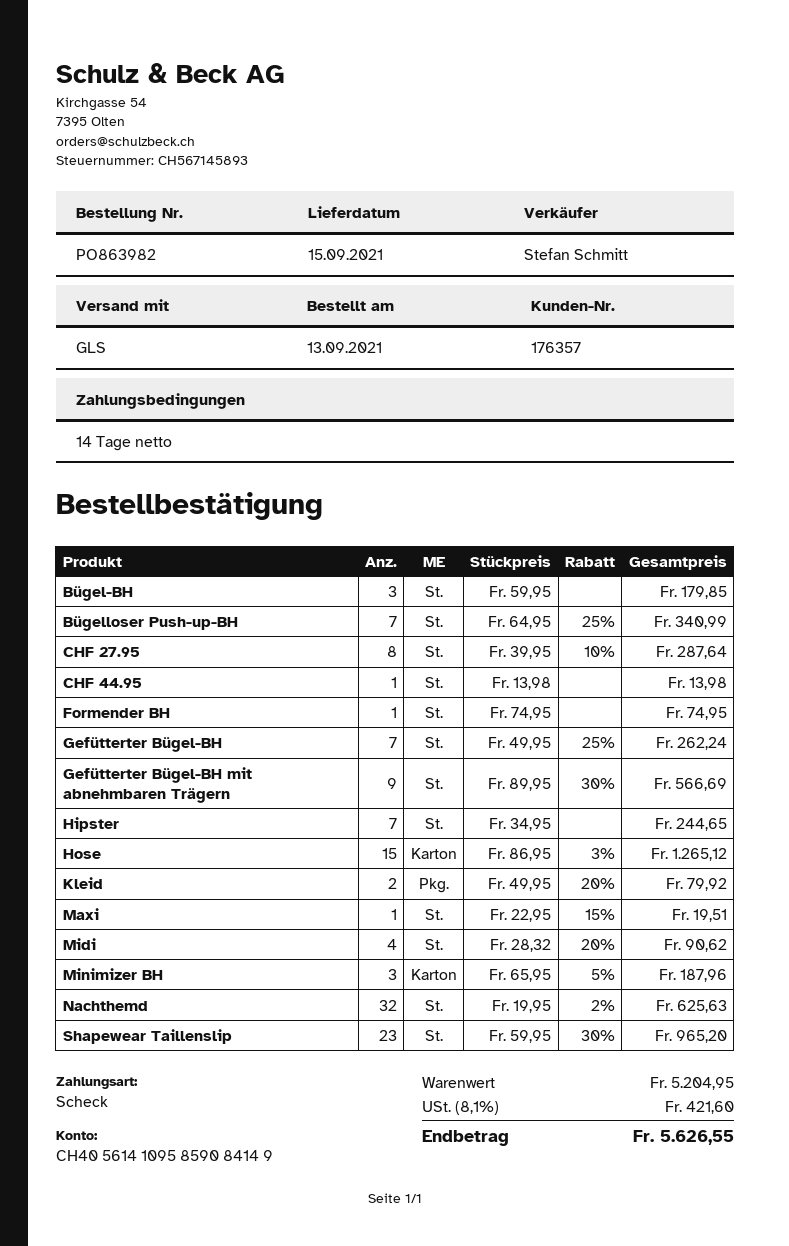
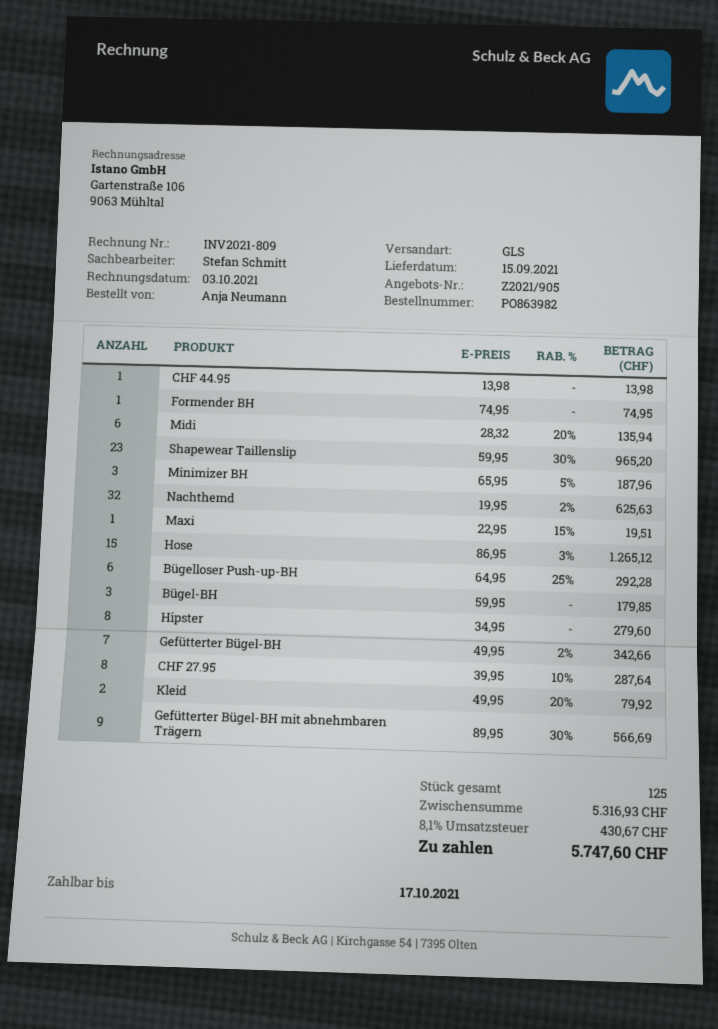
Bügelloser Push-up-BH: 7 x 64.95 - 25% = 340.99 -> 6 x 64.95 - 25% = 292.28
Gefütterter Bügel-BH: 7 x 49.95 - 25% = 262.24 -> 7 x 49.95 - 2% = 342.66
Hipster: 7 x 34.95 = 244.65 -> 8 x 34.95 = 279.60
Midi: 4 x 28.32 - 20% = 90.62 -> 6 x 28.32 - 20% = 135.94
subtotal: 5204.95 -> 5316.93
tax: 8.1% = 421.60 -> 8.1% = 430.67
total: 5626.55 -> 5747.60

